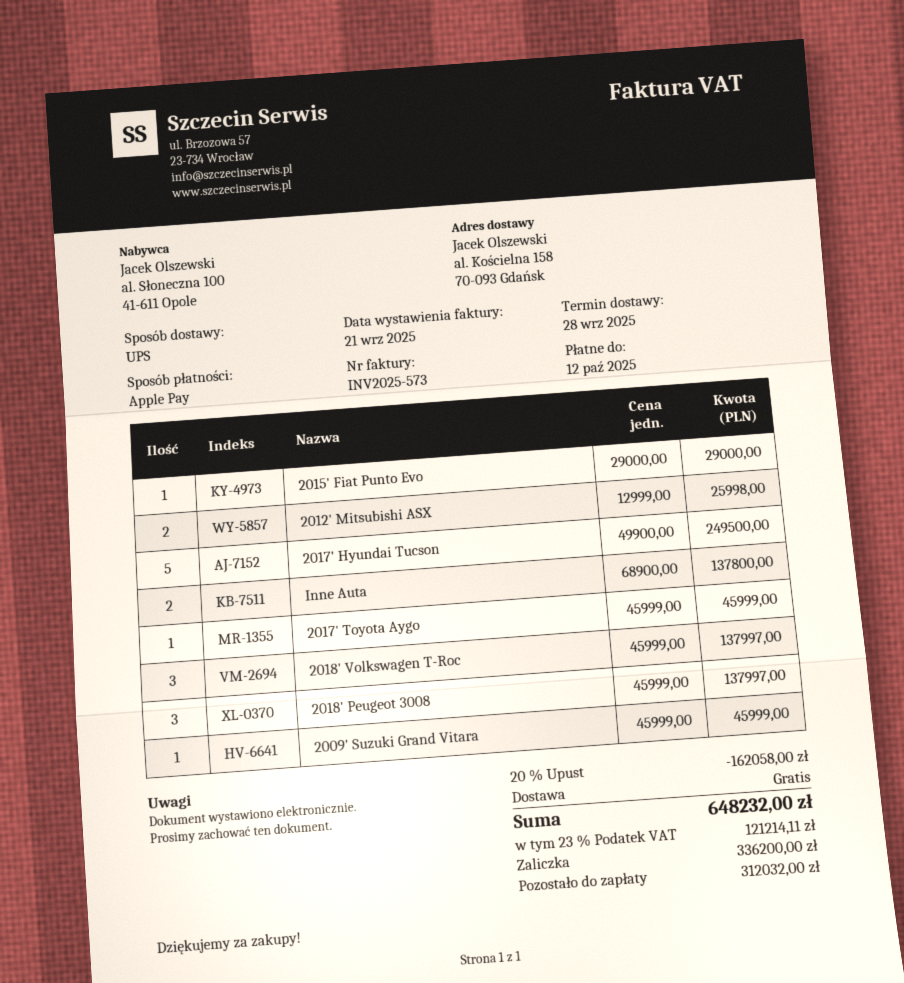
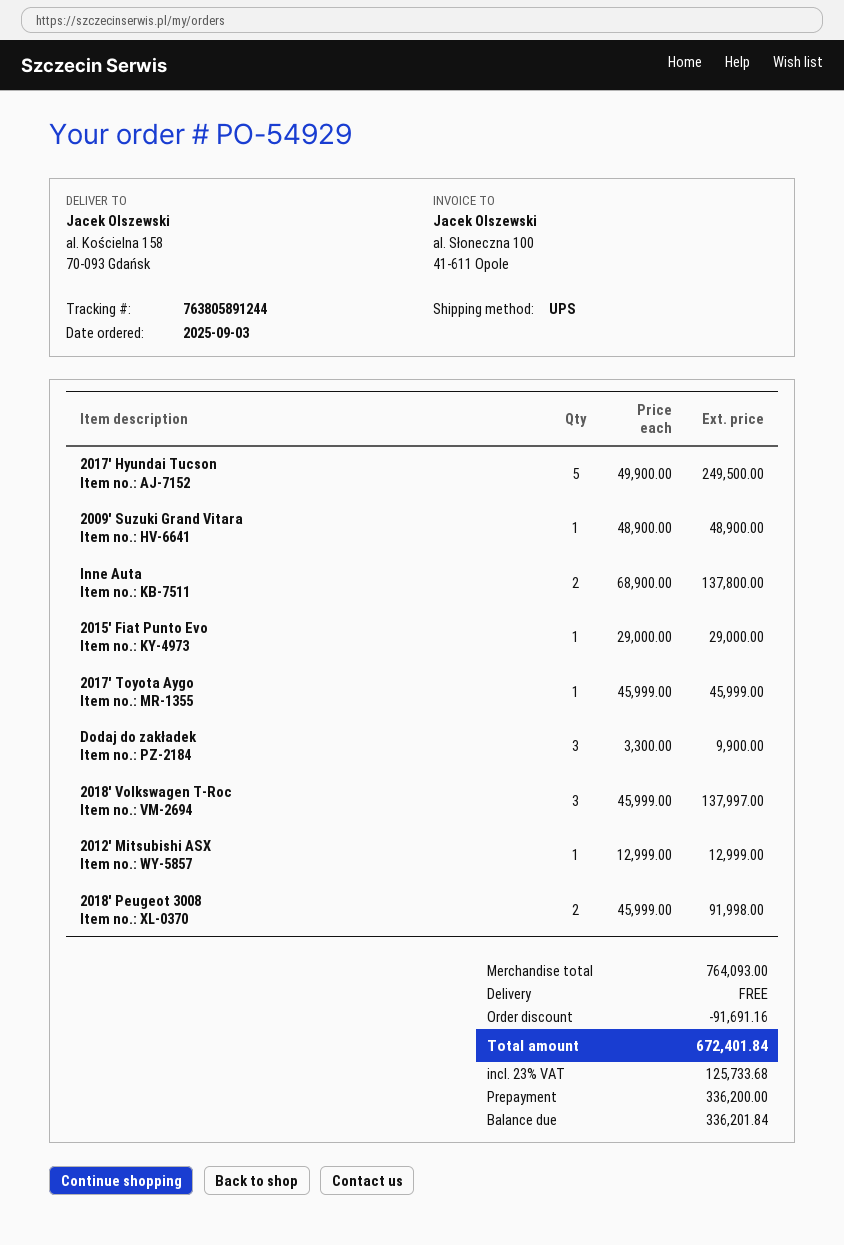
2012' Mitsubishi ASX: 2 x 12999.00 = 25998.00 -> 1 x 12999.00 = 12999.00
2018' Peugeot 3008: 3 x 45999.00 = 137997.00 -> 2 x 45999.00 = 91998.00
2009' Suzuki Grand Vitara: 1 x 45999.00 = 45999.00 -> 1 x 48900.00 = 48900.00
Dodaj do zakładek: none -> 3 x 3300.00 = 9900.00
discount: 162058.00 -> 91691.16
tax: 23% = 121214.11 -> 23% = 125733.68
total: 648232.00 -> 672401.84
balance: 312032.00 -> 336201.84

